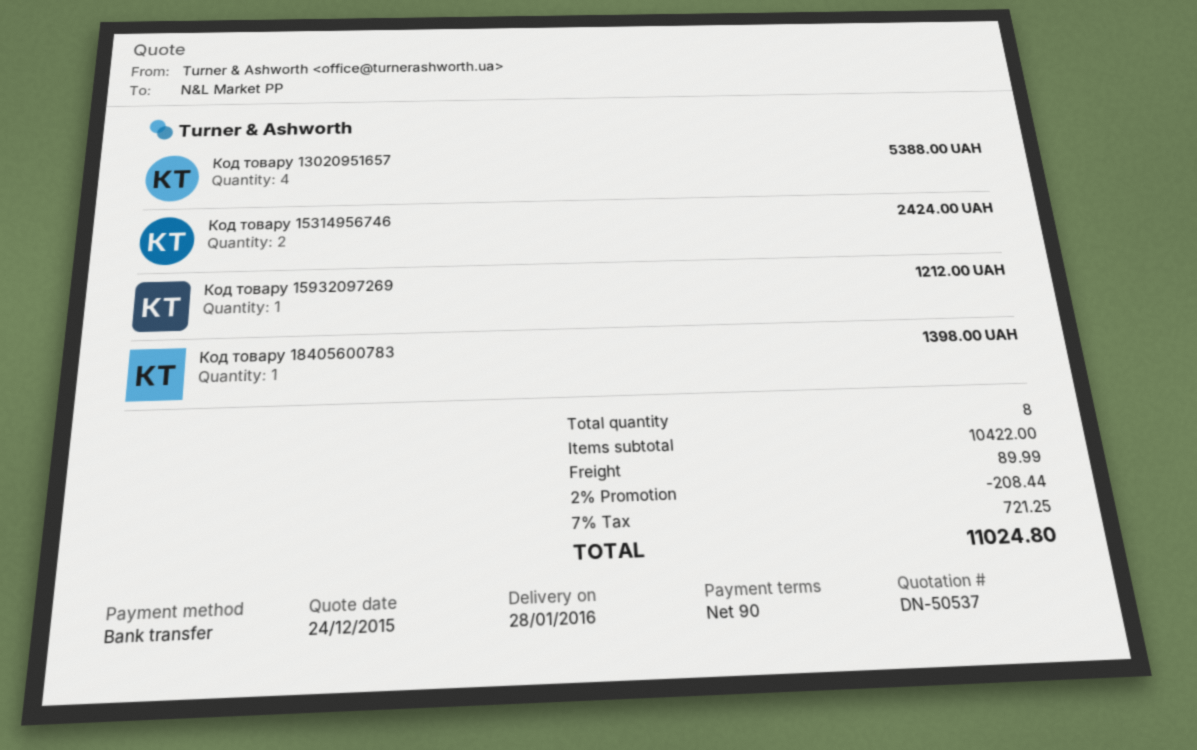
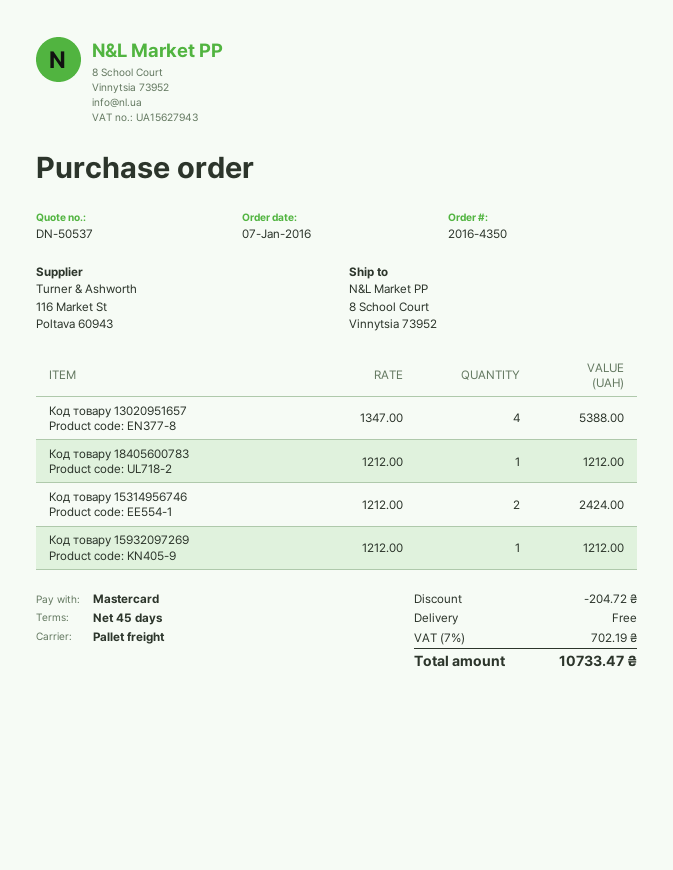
payment terms: 90 days -> 45 days
payment method: bank transfer -> Mastercard
Код товару 18405600783: 1 for 1398.00 -> 1 for 1212.00
discount: 208.44 -> 204.72
shipping: 89.99 -> 0.00
tax: 7% = 721.25 -> 7% = 702.19
total: 11024.80 -> 10733.47

